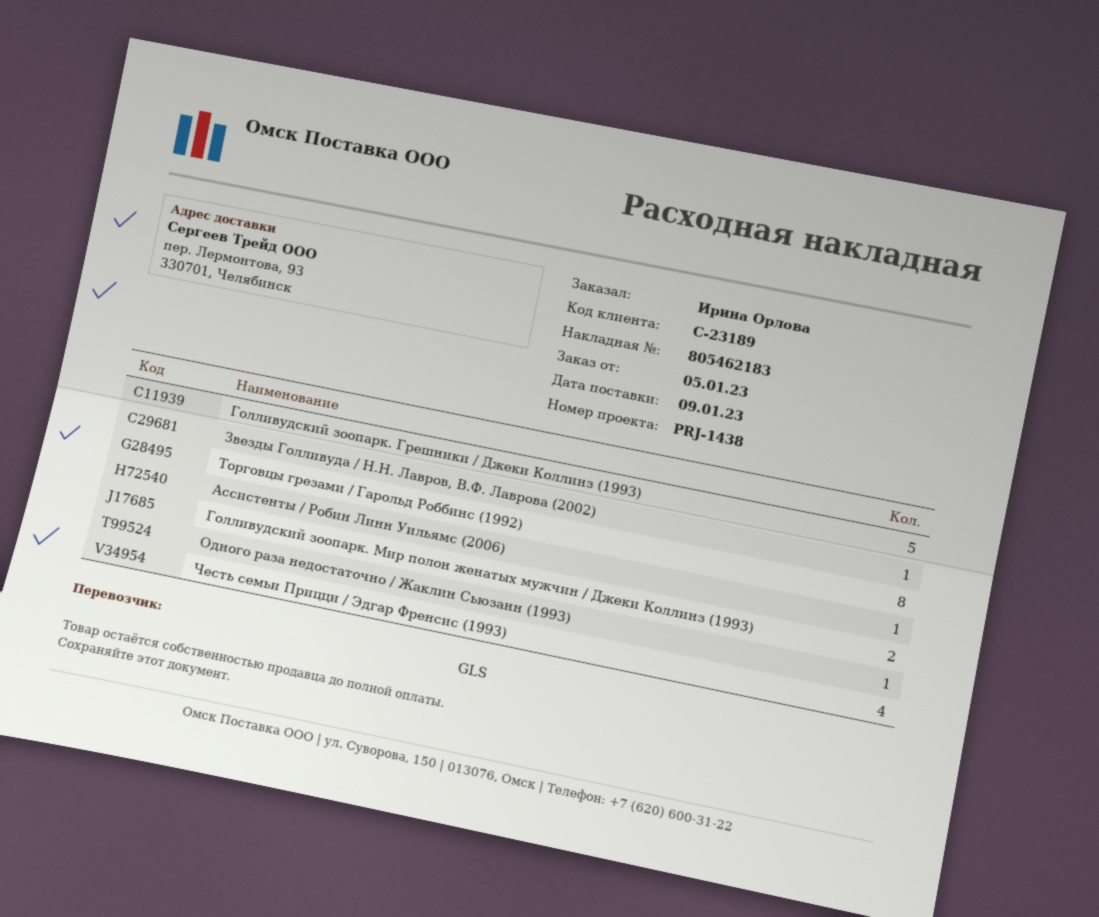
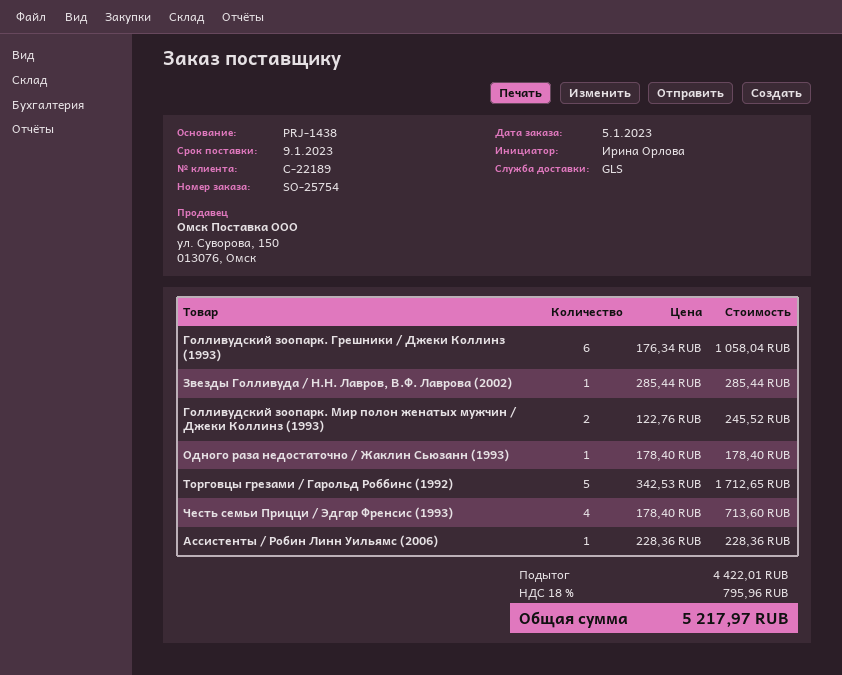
customer number: C-23189 -> C-22189
Голливудский зоопарк. Грешники / Джеки Коллинз (1993): 5 -> 6
Торговцы грезами / Гарольд Роббинс (1992): 8 -> 5

